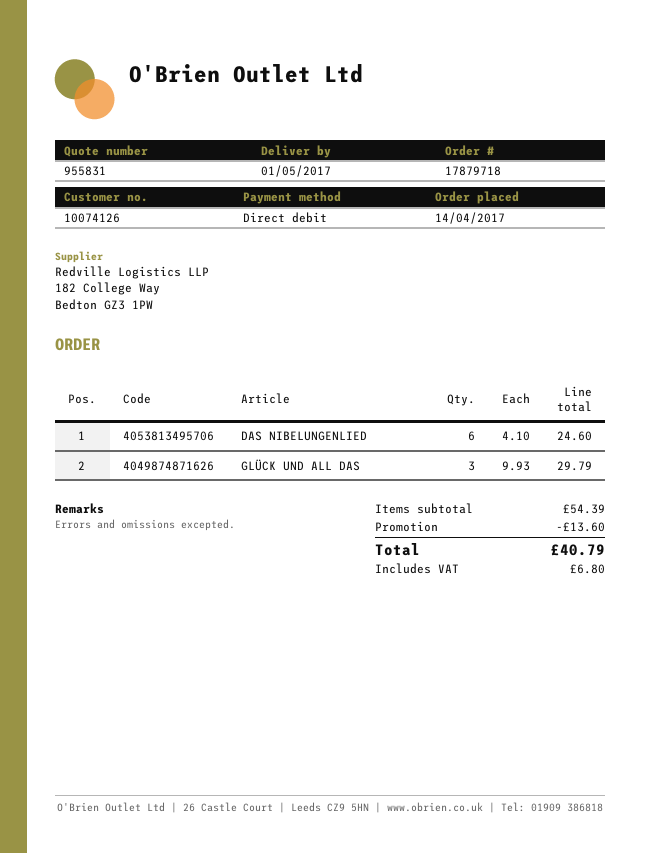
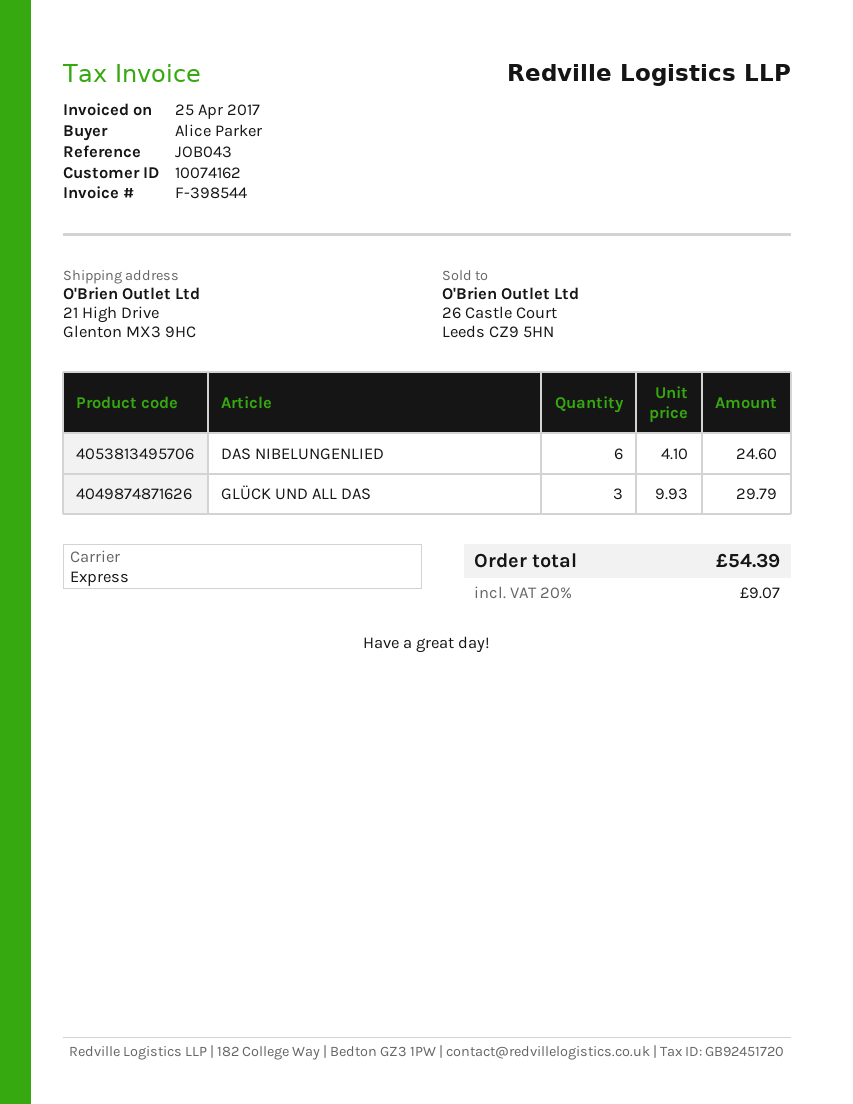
customer number: 10074126 -> 10074162
discount: 13.60 -> none
tax: 6.80 -> 9.07
total: 40.79 -> 54.39

